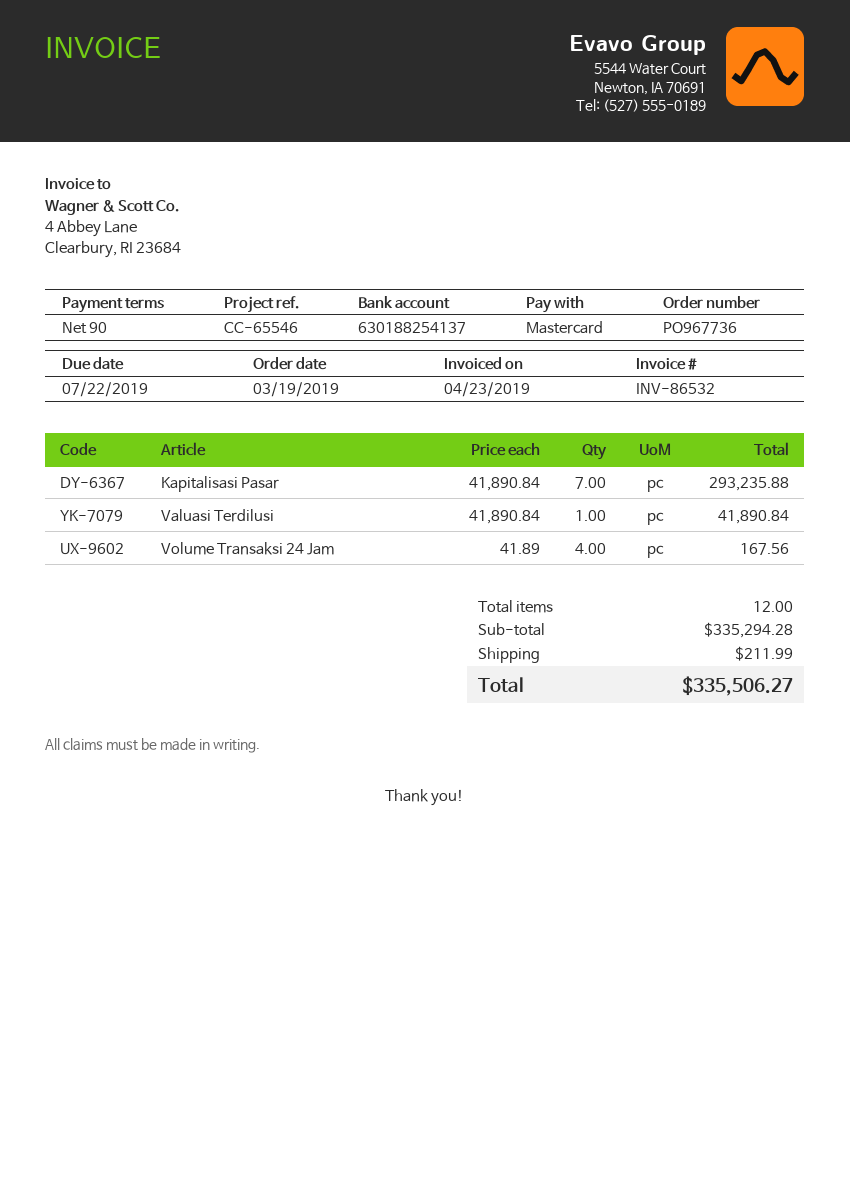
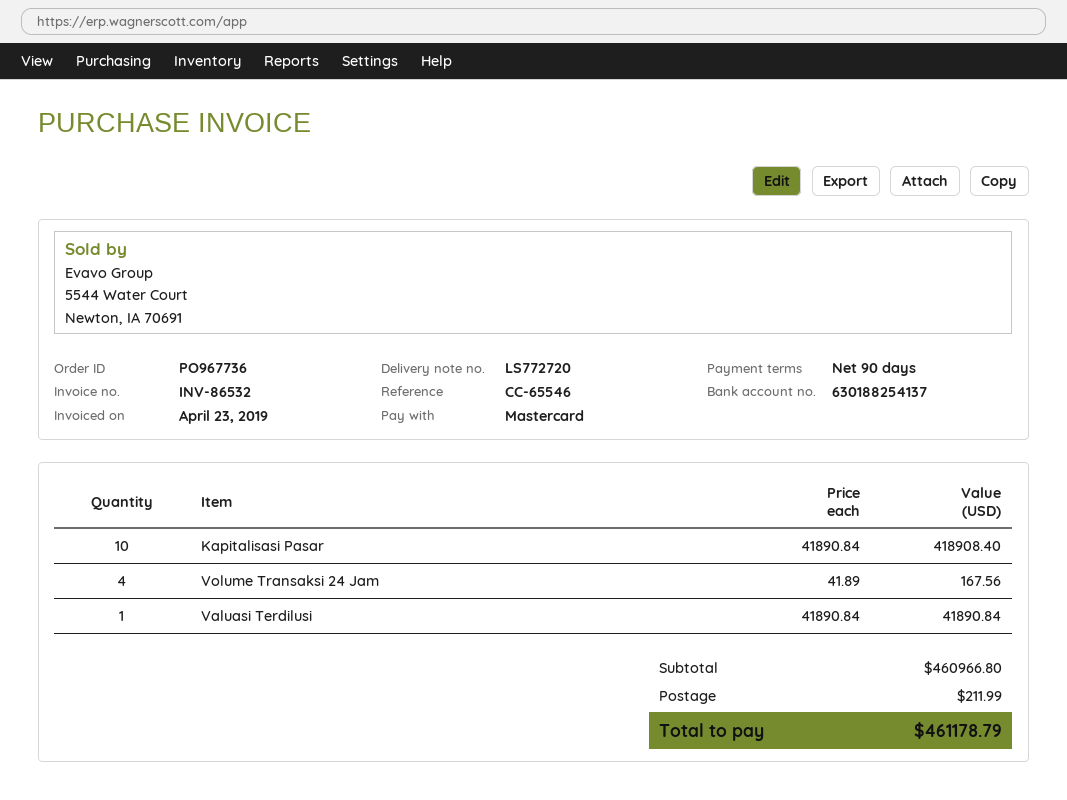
Kapitalisasi Pasar: 7 x 41890.84 = 293235.88 -> 10 x 41890.84 = 418908.40
subtotal: 335294.28 -> 460966.80
total: 335506.27 -> 461178.79

